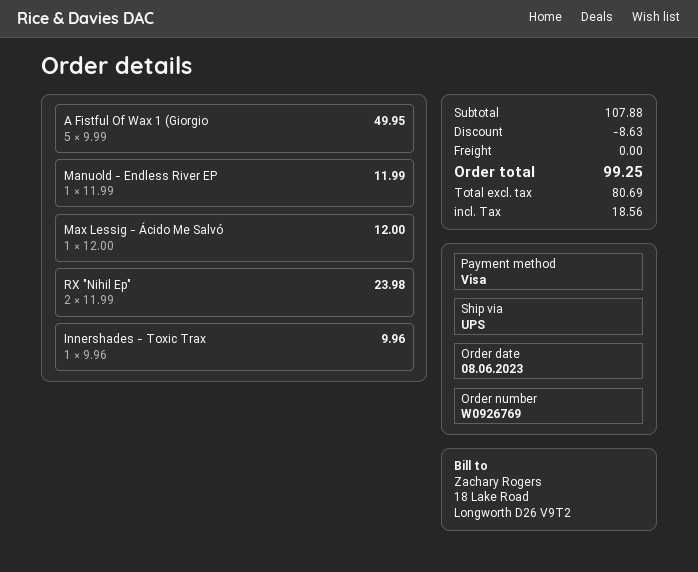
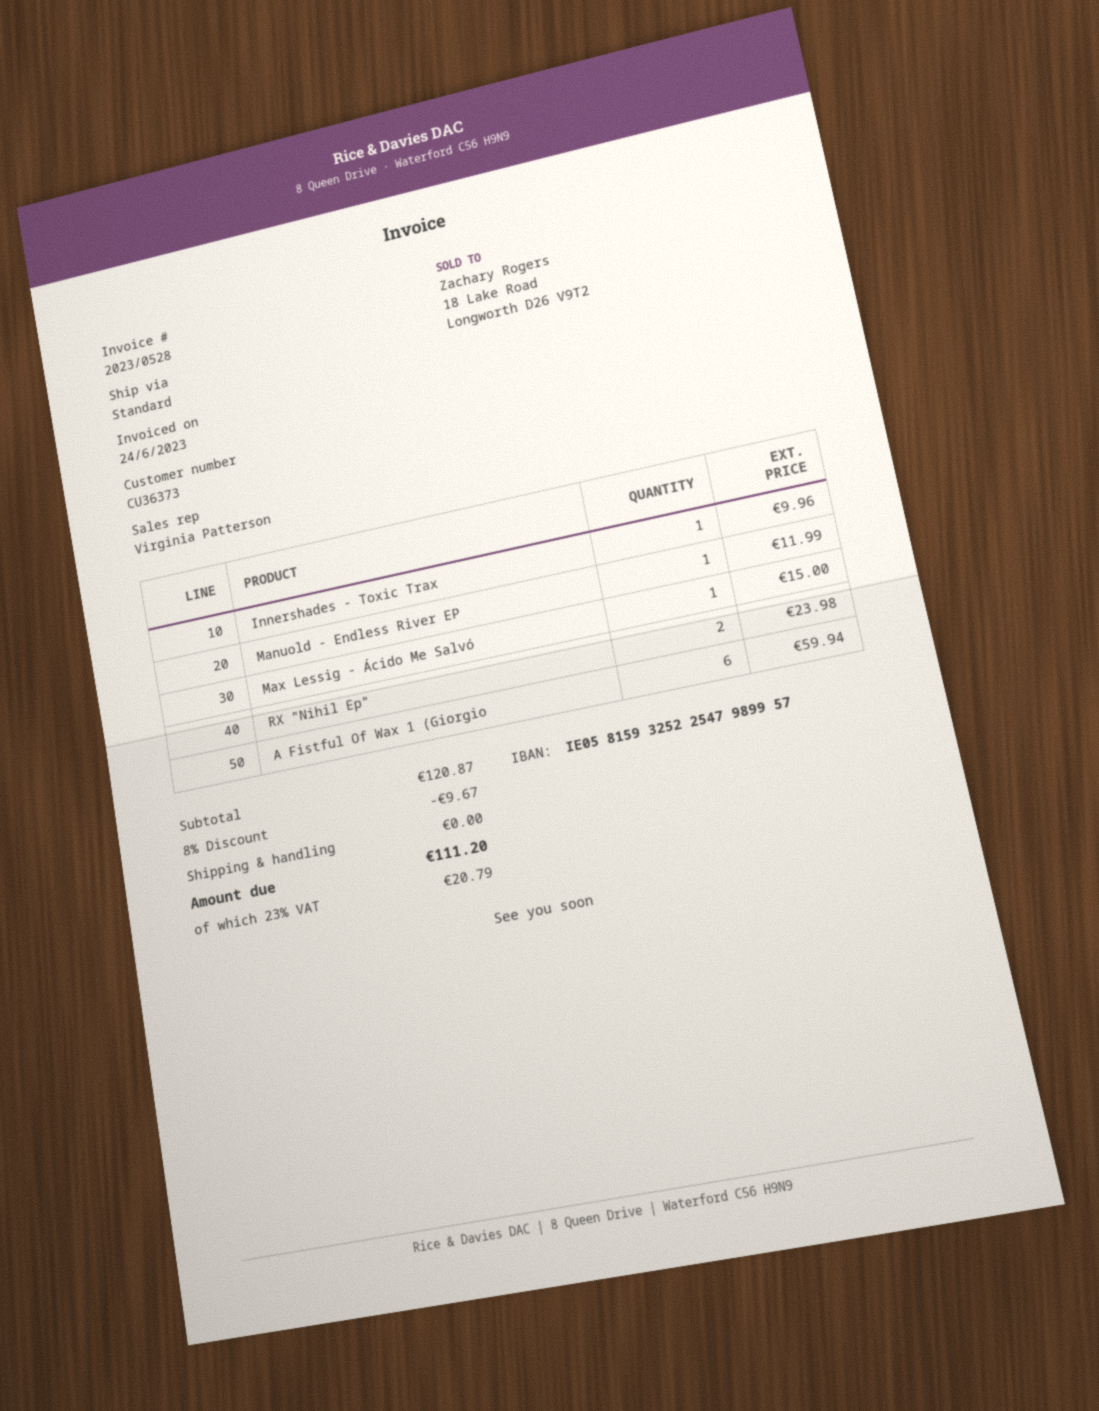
shipping method: UPS -> standard
A Fistful Of Wax 1 (Giorgio: 5 for 49.95 -> 6 for 59.94
Max Lessig - Ácido Me Salvó: 1 for 12.00 -> 1 for 15.00
subtotal: 107.88 -> 120.87
discount: 8.63 -> 9.67
tax: 18.56 -> 20.79
total: 99.25 -> 111.20

